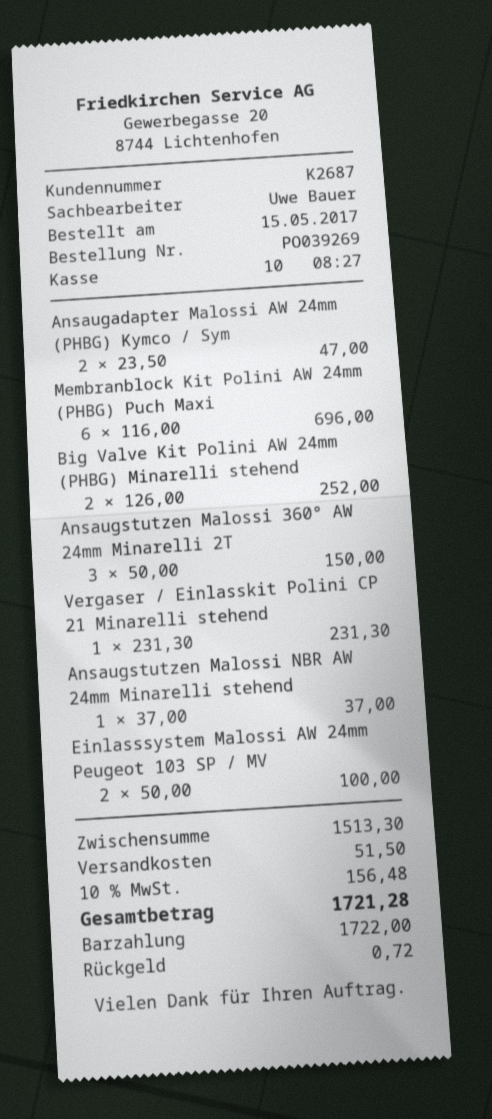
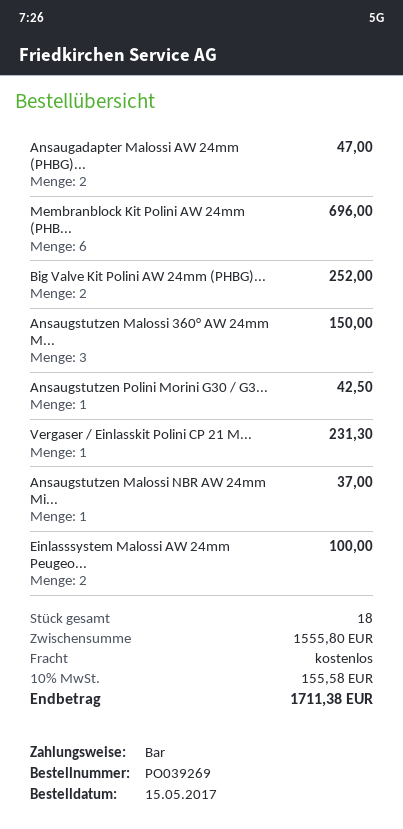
Ansaugstutzen Polini Morini G30 / G3...: none -> 1 for 42.50
subtotal: 1513.30 -> 1555.80
shipping: 51.50 -> 0.00
tax: 10% = 156.48 -> 10% = 155.58
total: 1721.28 -> 1711.38

